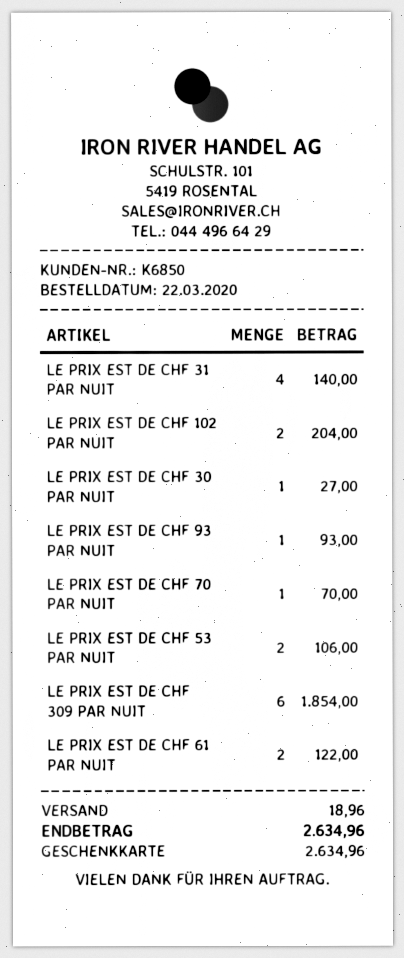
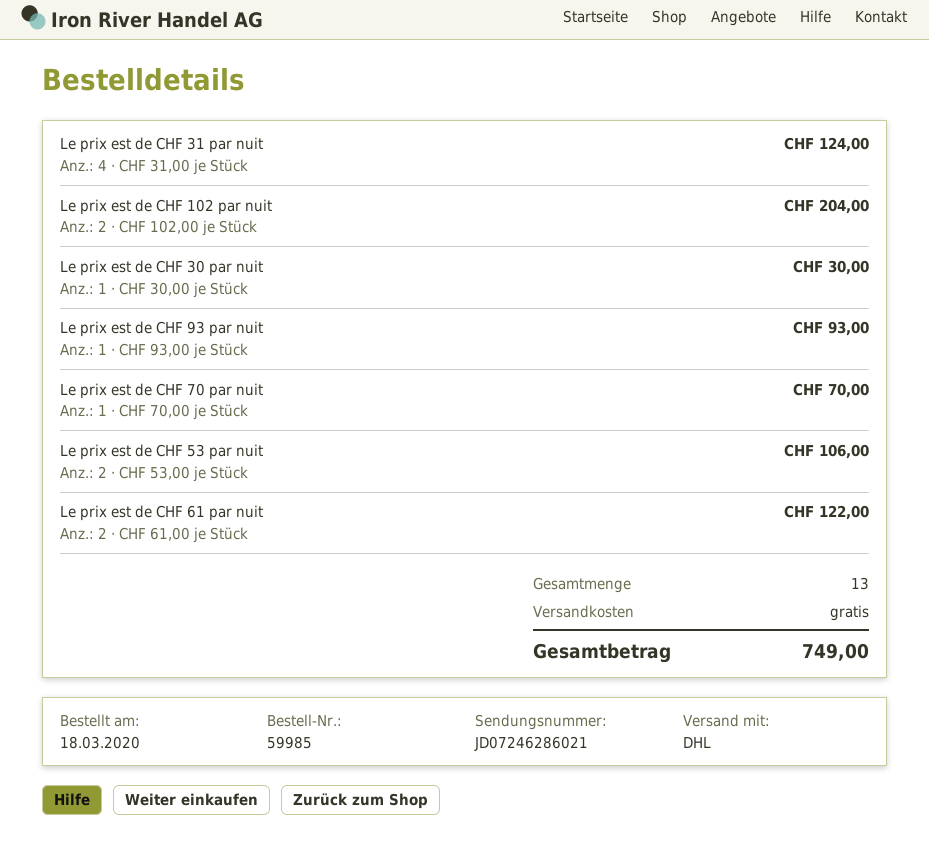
order date: 2020-03-22 -> 2020-03-18
LE PRIX EST DE CHF 31 PAR NUIT: 4 for 140.00 -> 4 for 124.00
LE PRIX EST DE CHF 30 PAR NUIT: 1 for 27.00 -> 1 for 30.00
LE PRIX EST DE CHF 309 PAR NUIT: 6 for 1854.00 -> none
shipping: 18.96 -> 0.00
total: 2634.96 -> 749.00

